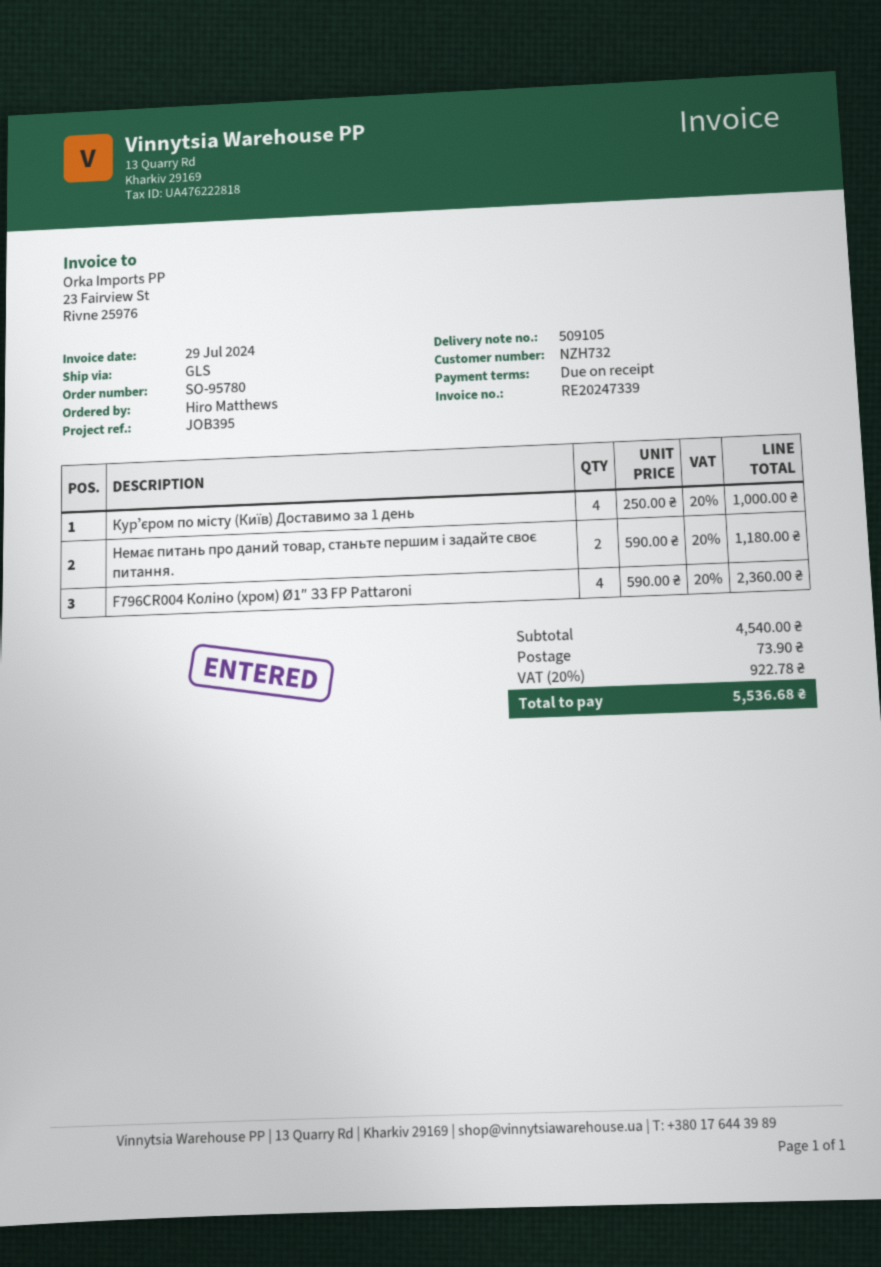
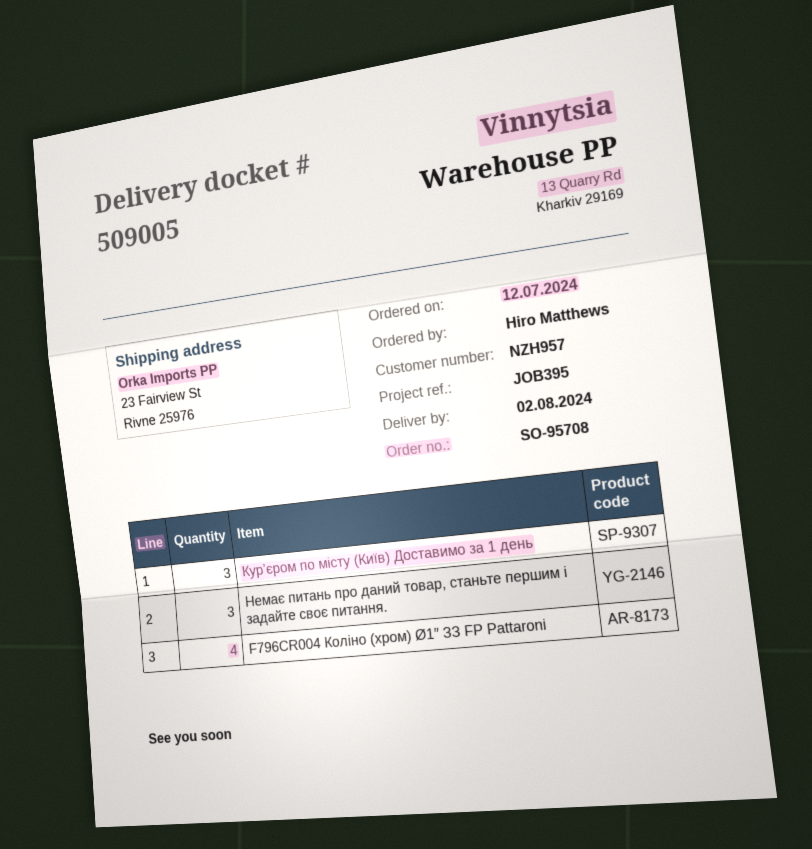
order number: SO-95780 -> SO-95708
delivery note number: 509105 -> 509005
customer number: NZH732 -> NZH957
Курʼєром по місту (Київ) Доставимо за 1 день: 4 -> 3
Немає питань про даний товар, станьте першим і задайте своє питання.: 2 -> 3

